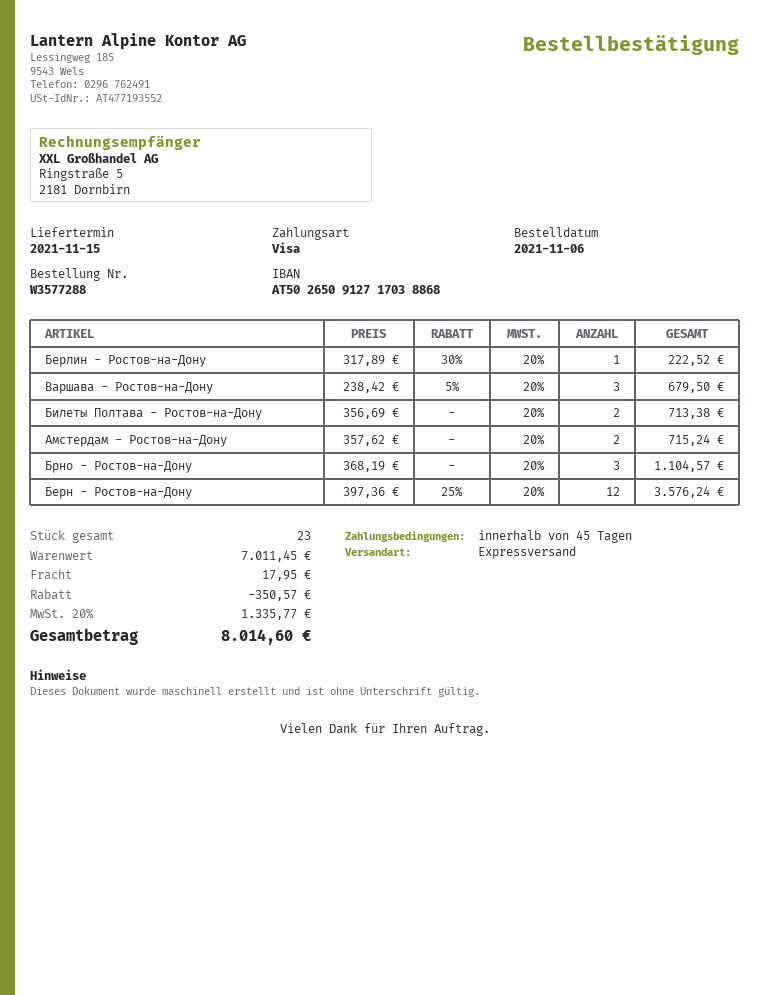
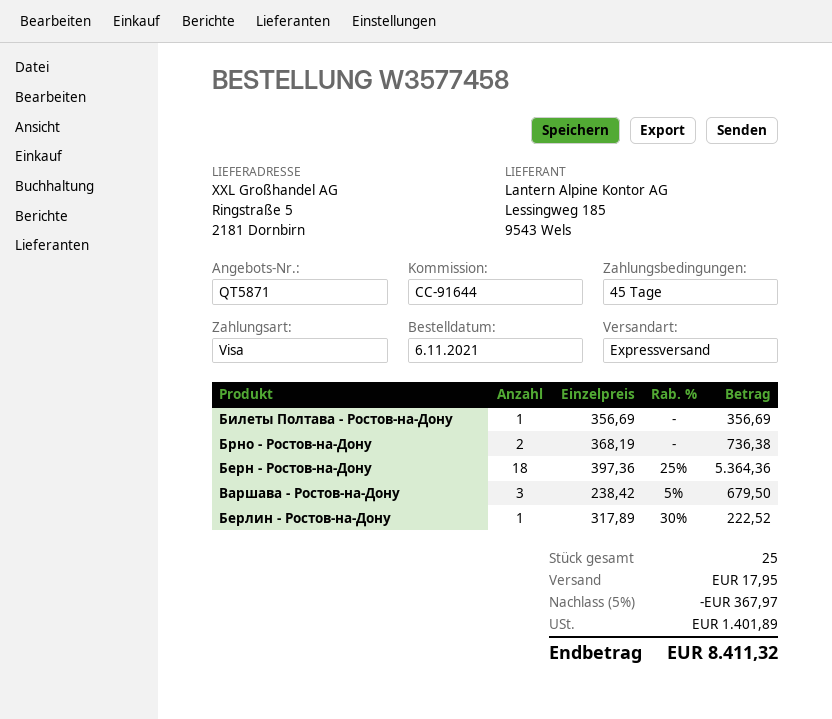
order number: W3577288 -> W3577458
Билеты Полтава - Ростов-на-Дону: 2 x 356.69 = 713.38 -> 1 x 356.69 = 356.69
Амстердам - Ростов-на-Дону: 2 x 357.62 = 715.24 -> none
Брно - Ростов-на-Дону: 3 x 368.19 = 1104.57 -> 2 x 368.19 = 736.38
Берн - Ростов-на-Дону: 12 x 397.36 - 25% = 3576.24 -> 18 x 397.36 - 25% = 5364.36
total quantity: 23 -> 25
discount: 350.57 -> 367.97
tax: 1335.77 -> 1401.89
total: 8014.60 -> 8411.32

